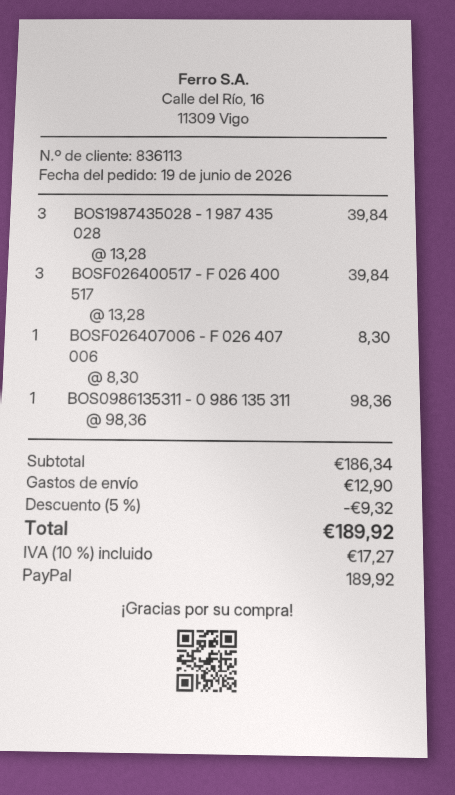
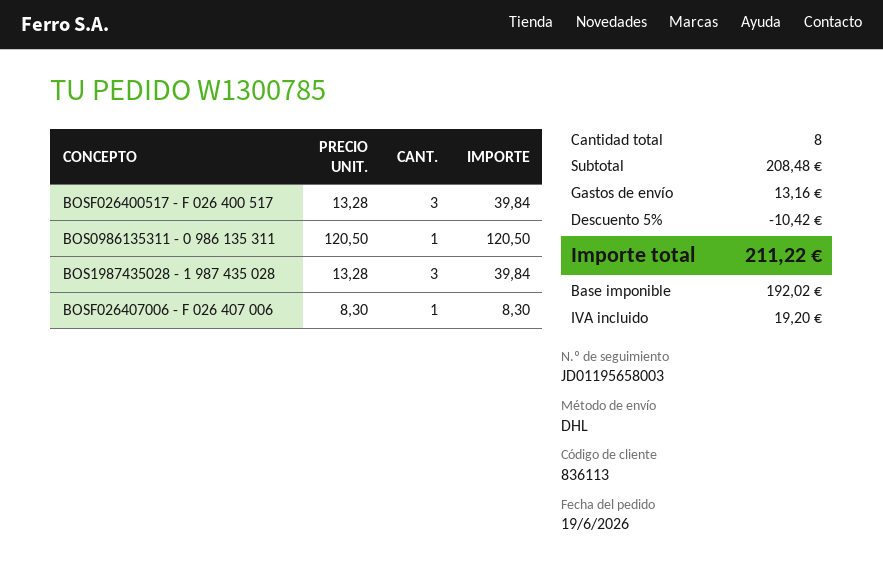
BOS0986135311 - 0 986 135 311: 1 x 98.36 = 98.36 -> 1 x 120.50 = 120.50
subtotal: 186.34 -> 208.48
discount: 5% = 9.32 -> 5% = 10.42
shipping: 12.90 -> 13.16
tax: 17.27 -> 19.20
total: 189.92 -> 211.22

